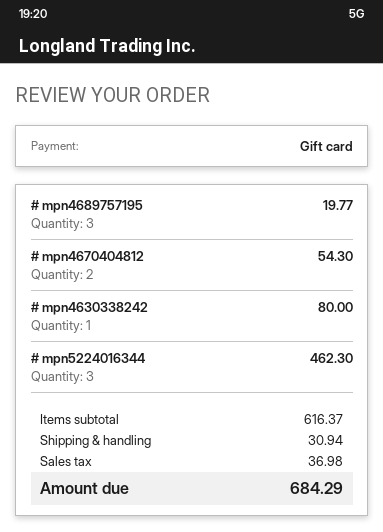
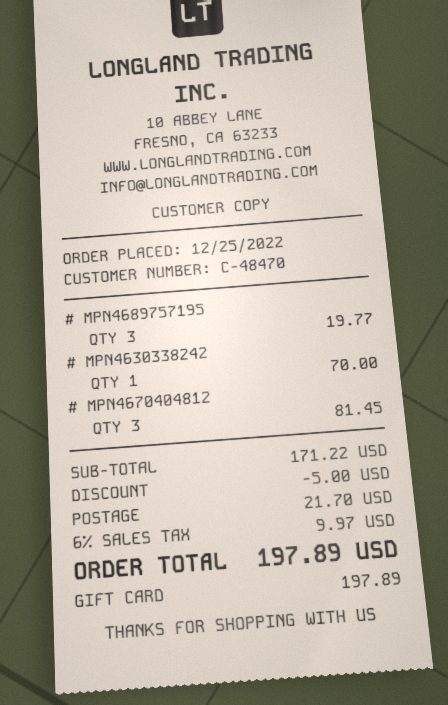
# mpn4670404812: 2 for 54.30 -> 3 for 81.45
# mpn4630338242: 1 for 80.00 -> 1 for 70.00
# mpn5224016344: 3 for 462.30 -> none
subtotal: 616.37 -> 171.22
discount: none -> 5.00
shipping: 30.94 -> 21.70
tax: 36.98 -> 9.97
total: 684.29 -> 197.89

